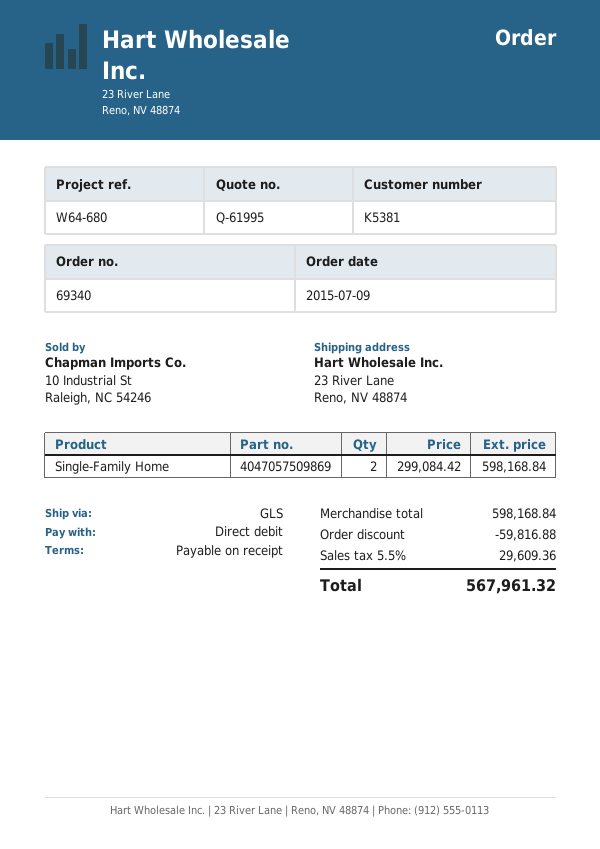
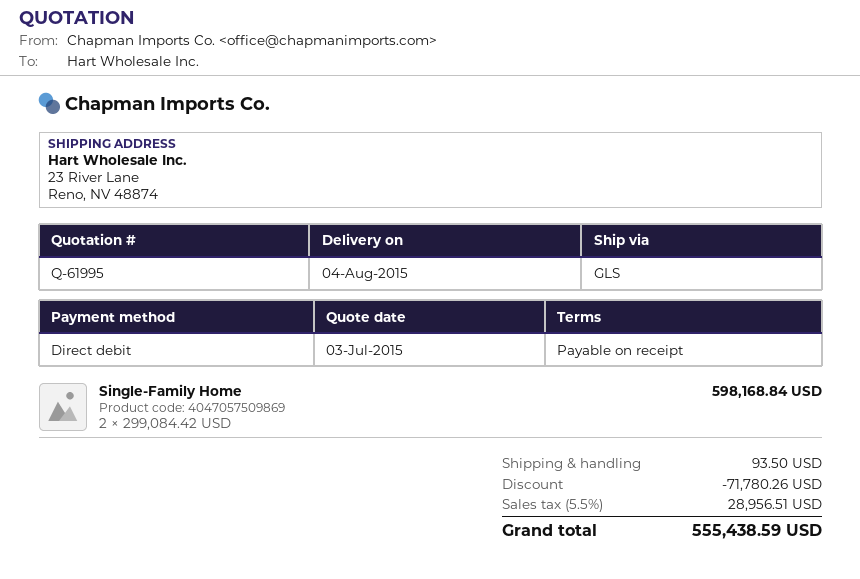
discount: 59816.88 -> 71780.26
shipping: none -> 93.50
tax: 5.5% = 29609.36 -> 5.5% = 28956.51
total: 567961.32 -> 555438.59

